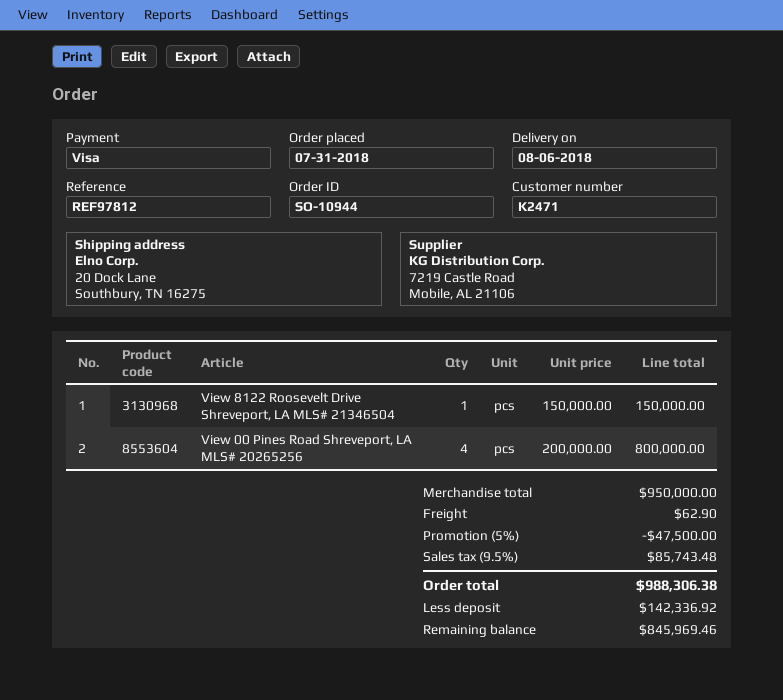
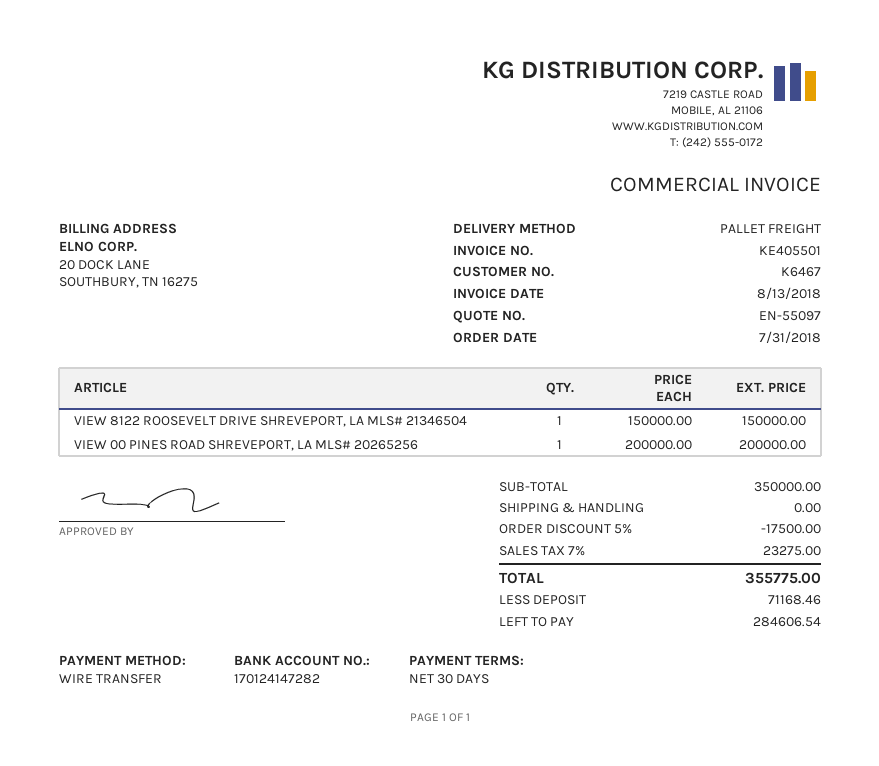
customer number: K2471 -> K6467
payment method: Visa -> bank transfer
View 00 Pines Road Shreveport, LA MLS# 20265256: 4 x 200000.00 = 800000.00 -> 1 x 200000.00 = 200000.00
subtotal: 950000.00 -> 350000.00
discount: 5% = 47500.00 -> 5% = 17500.00
shipping: 62.90 -> 0.00
tax: 9.5% = 85743.48 -> 7% = 23275.00
total: 988306.38 -> 355775.00
deposit: 142336.92 -> 71168.46
balance: 845969.46 -> 284606.54

